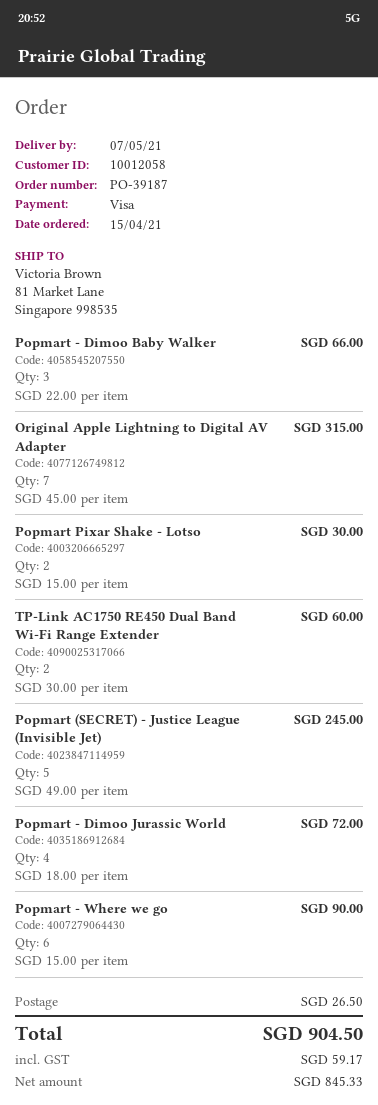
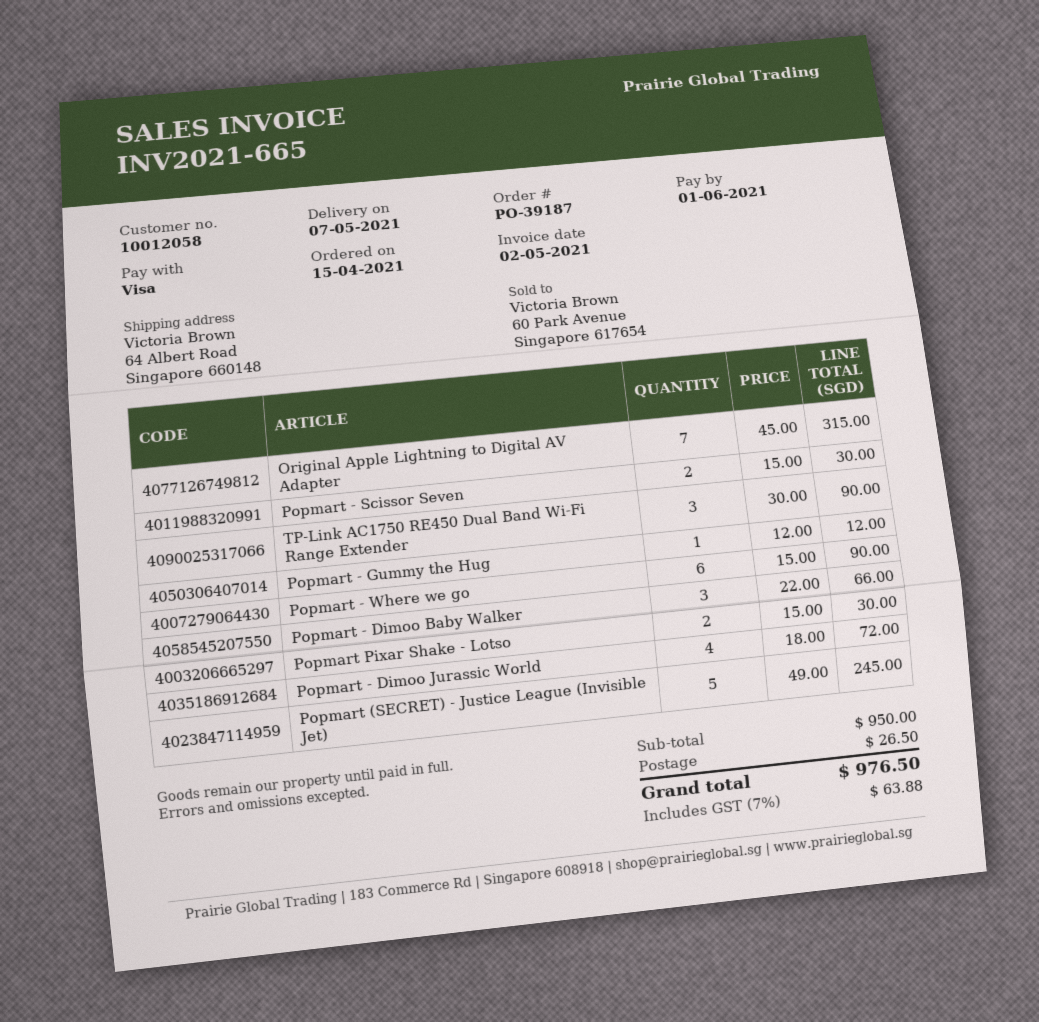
ship to: 81 Market Lane, Singapore 998535 -> 64 Albert Road, Singapore 660148
TP-Link AC1750 RE450 Dual Band Wi-Fi Range Extender: 2 x 30.00 = 60.00 -> 3 x 30.00 = 90.00
Popmart - Scissor Seven: none -> 2 x 15.00 = 30.00
Popmart - Gummy the Hug: none -> 1 x 12.00 = 12.00
tax: 59.17 -> 63.88
total: 904.50 -> 976.50

